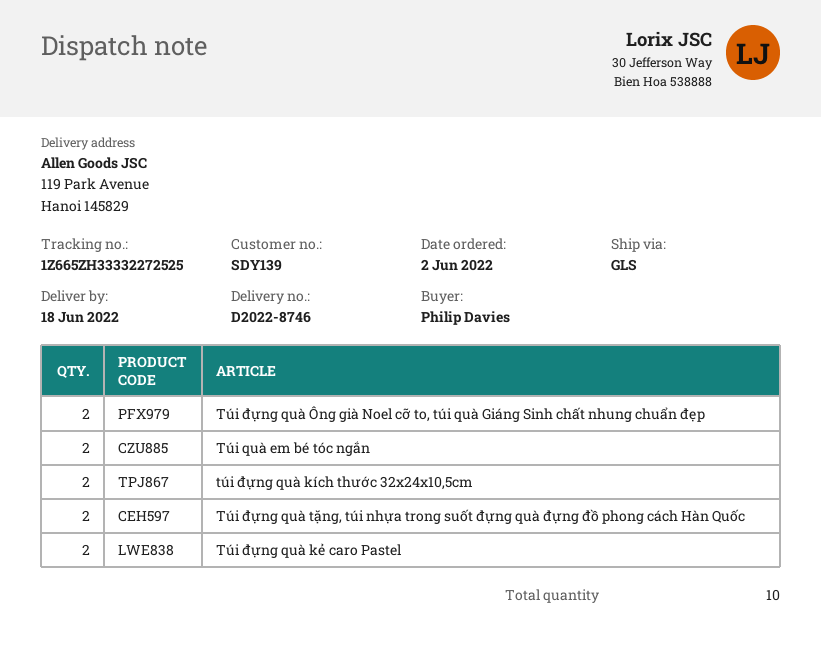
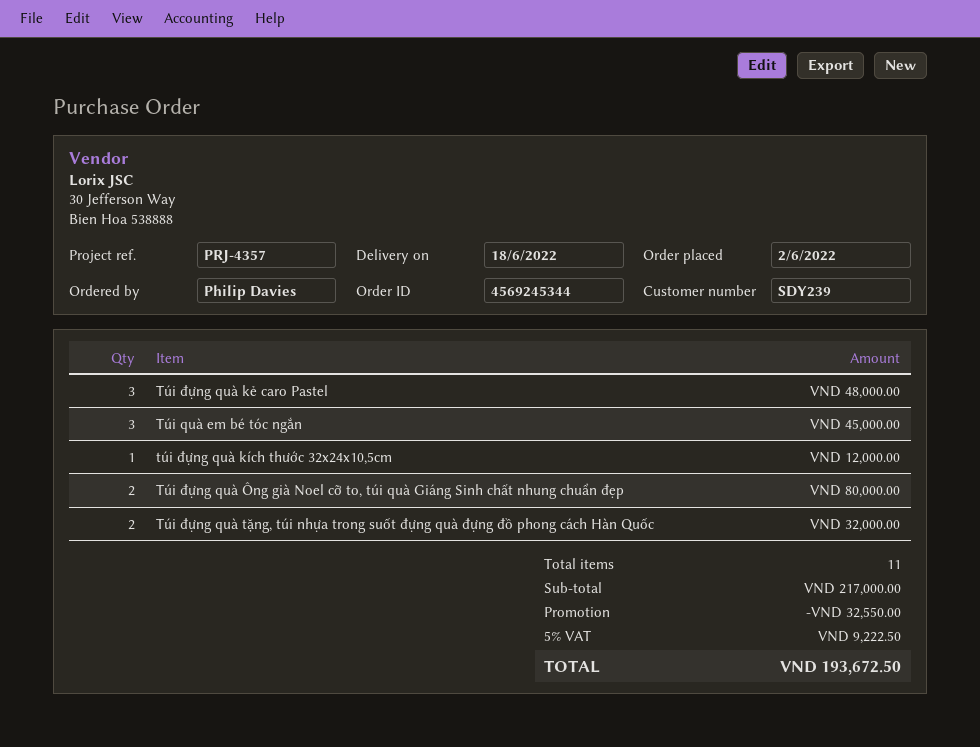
customer number: SDY139 -> SDY239
Túi quà em bé tóc ngắn: 2 -> 3
túi đựng quà kích thước 32x24x10,5cm: 2 -> 1
Túi đựng quà kẻ caro Pastel: 2 -> 3
total quantity: 10 -> 11

